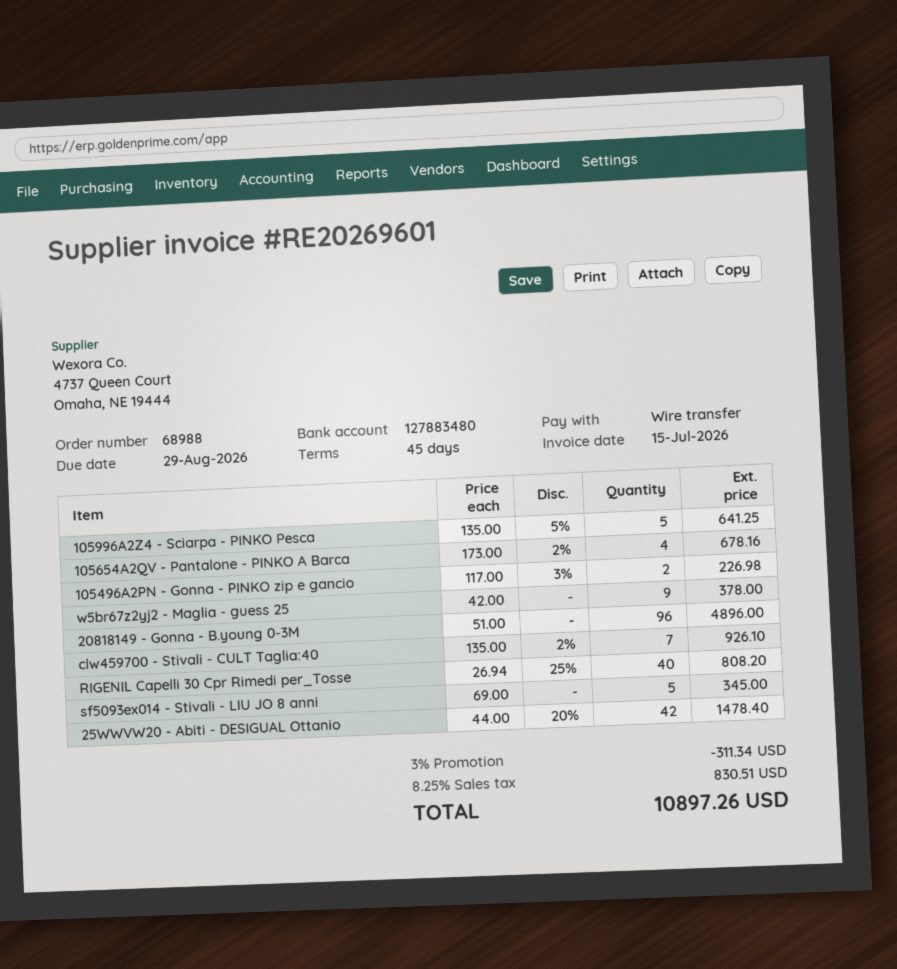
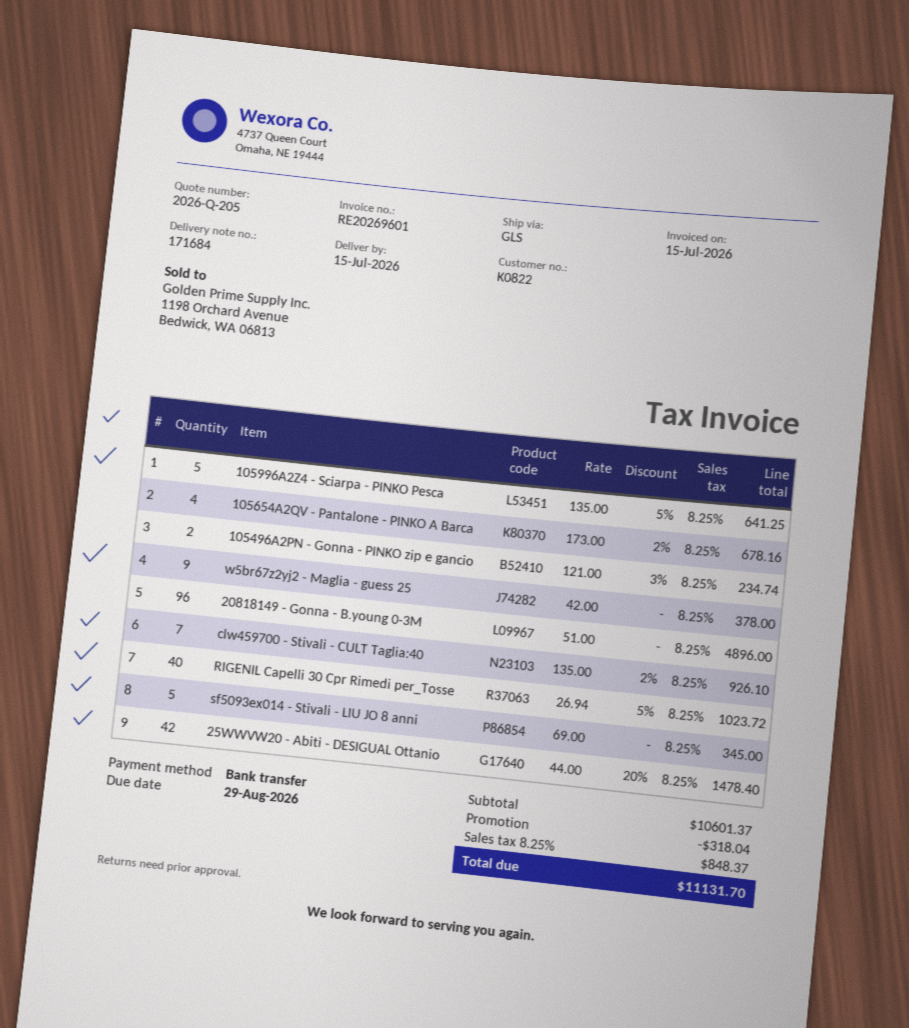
105496A2PN - Gonna - PINKO zip e gancio: 2 x 117.00 - 3% = 226.98 -> 2 x 121.00 - 3% = 234.74
RIGENIL Capelli 30 Cpr Rimedi per_Tosse: 40 x 26.94 - 25% = 808.20 -> 40 x 26.94 - 5% = 1023.72
discount: 311.34 -> 318.04
tax: 8.25% = 830.51 -> 8.25% = 848.37
total: 10897.26 -> 11131.70

